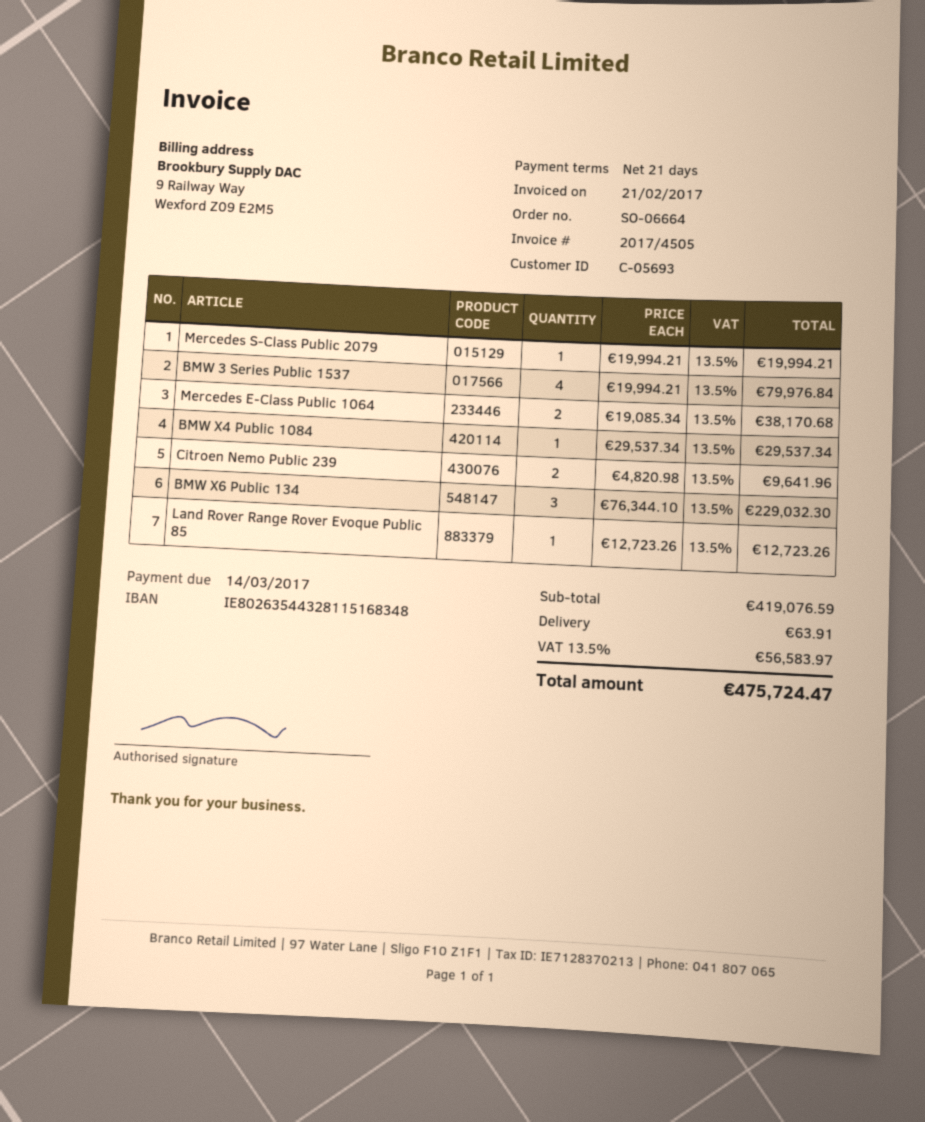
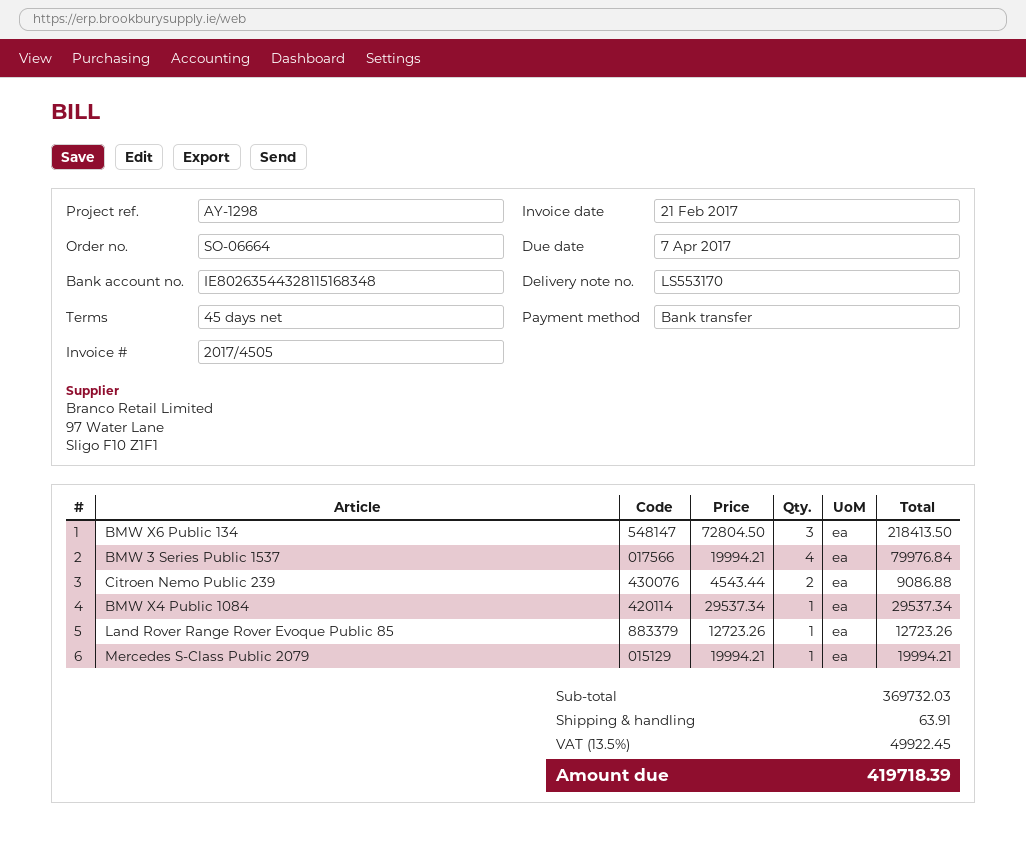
payment terms: 21 days -> 45 days
due date: 2017-03-14 -> 2017-04-07
Mercedes E-Class Public 1064: 2 x 19085.34 = 38170.68 -> none
Citroen Nemo Public 239: 2 x 4820.98 = 9641.96 -> 2 x 4543.44 = 9086.88
BMW X6 Public 134: 3 x 76344.10 = 229032.30 -> 3 x 72804.50 = 218413.50
subtotal: 419076.59 -> 369732.03
tax: 13.5% = 56583.97 -> 13.5% = 49922.45
total: 475724.47 -> 419718.39

